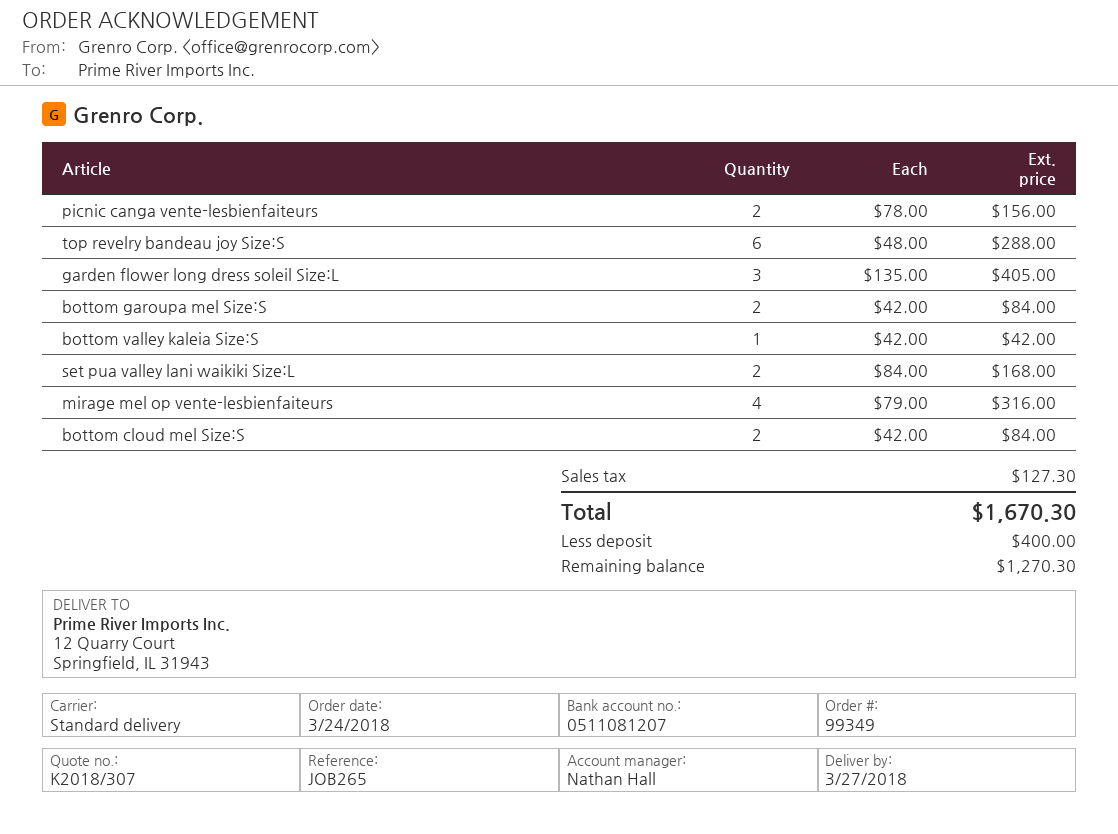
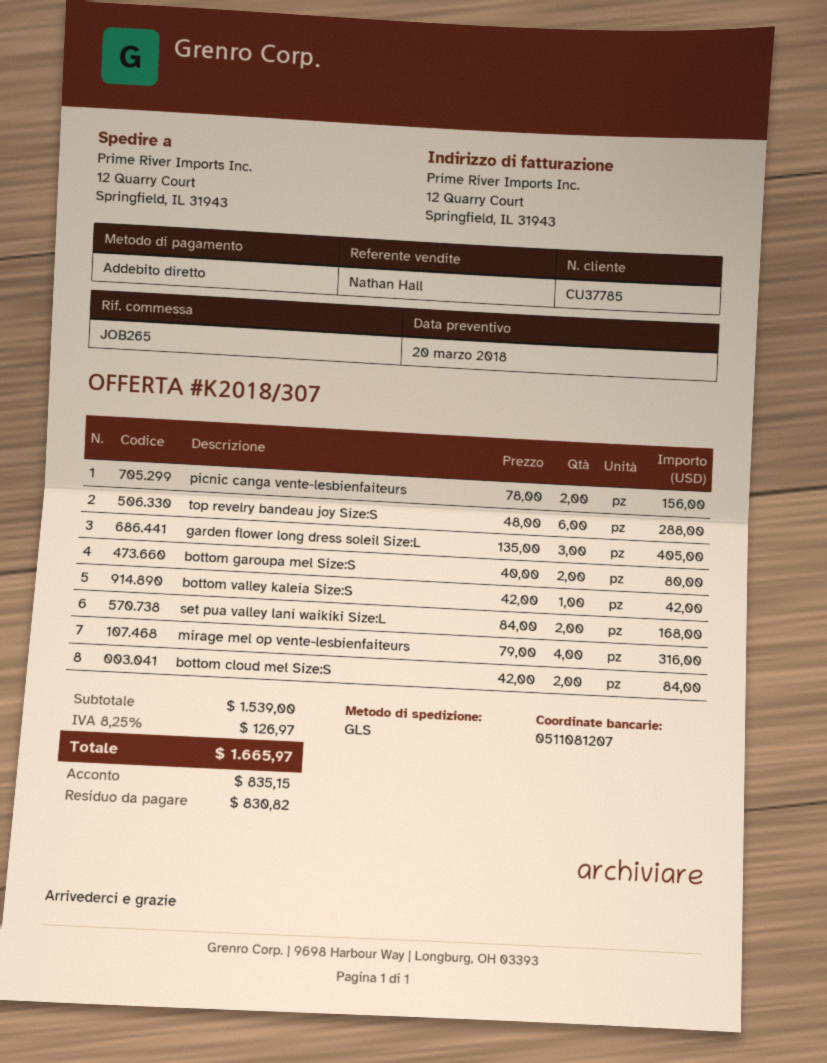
shipping method: standard -> GLS
bottom garoupa mel Size:S: 2 x 42.00 = 84.00 -> 2 x 40.00 = 80.00
tax: 127.30 -> 126.97
total: 1670.30 -> 1665.97
deposit: 400.00 -> 835.15
balance: 1270.30 -> 830.82

